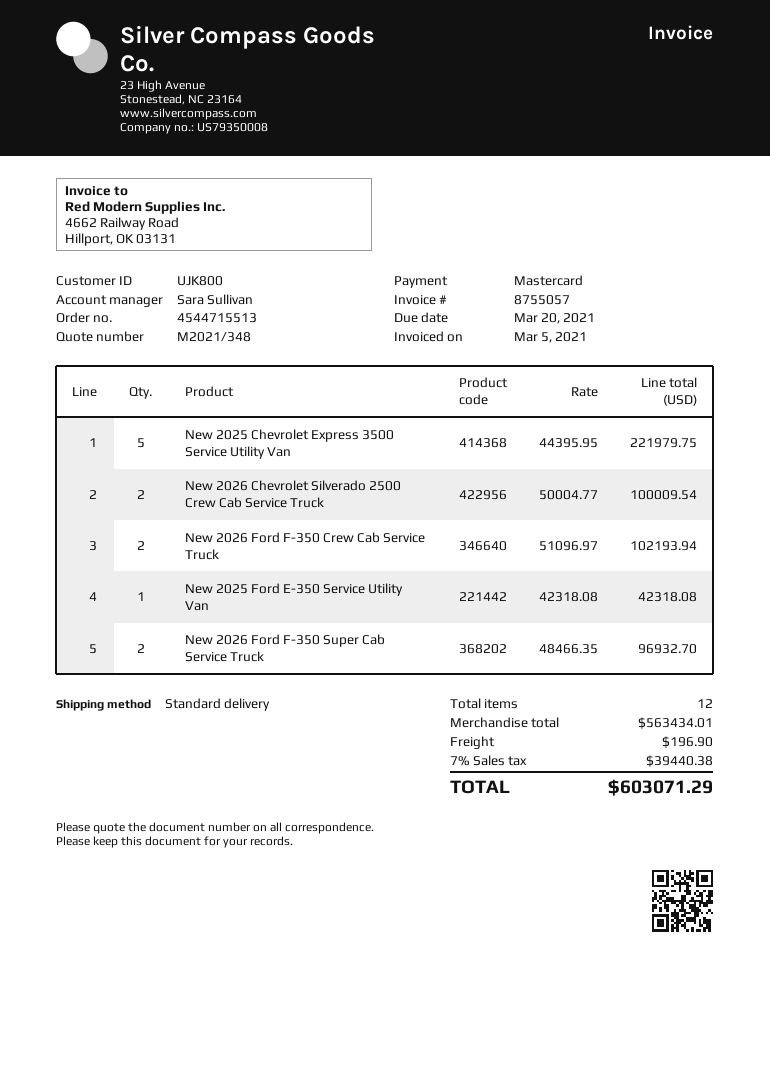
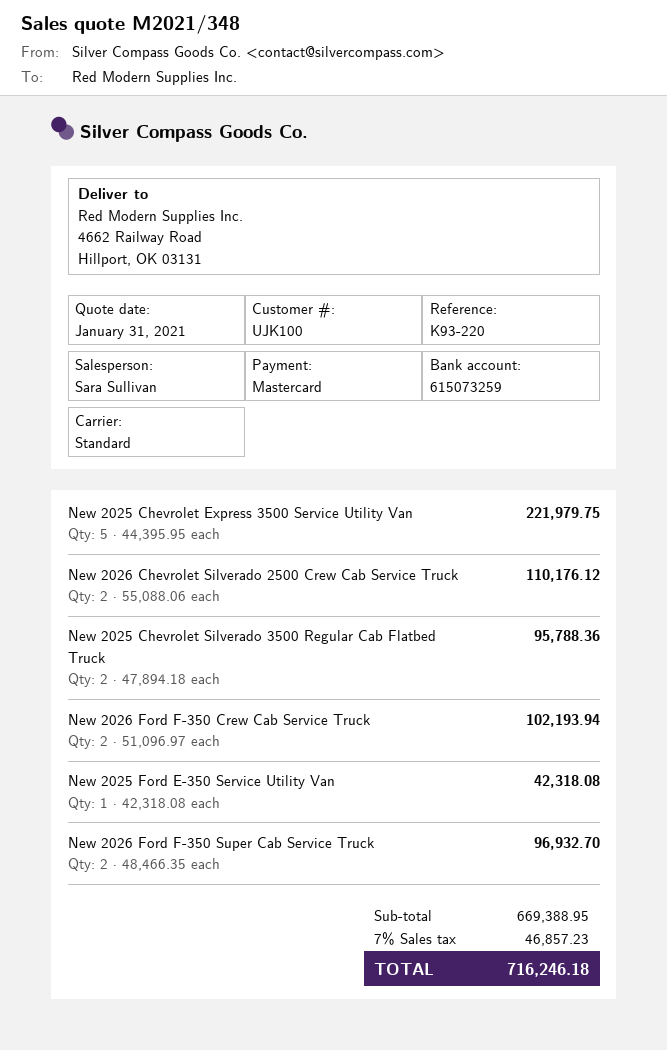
customer number: UJK800 -> UJK100
New 2026 Chevrolet Silverado 2500 Crew Cab Service Truck: 2 x 50004.77 = 100009.54 -> 2 x 55088.06 = 110176.12
New 2025 Chevrolet Silverado 3500 Regular Cab Flatbed Truck: none -> 2 x 47894.18 = 95788.36
subtotal: 563434.01 -> 669388.95
shipping: 196.90 -> none
tax: 7% = 39440.38 -> 7% = 46857.23
total: 603071.29 -> 716246.18

